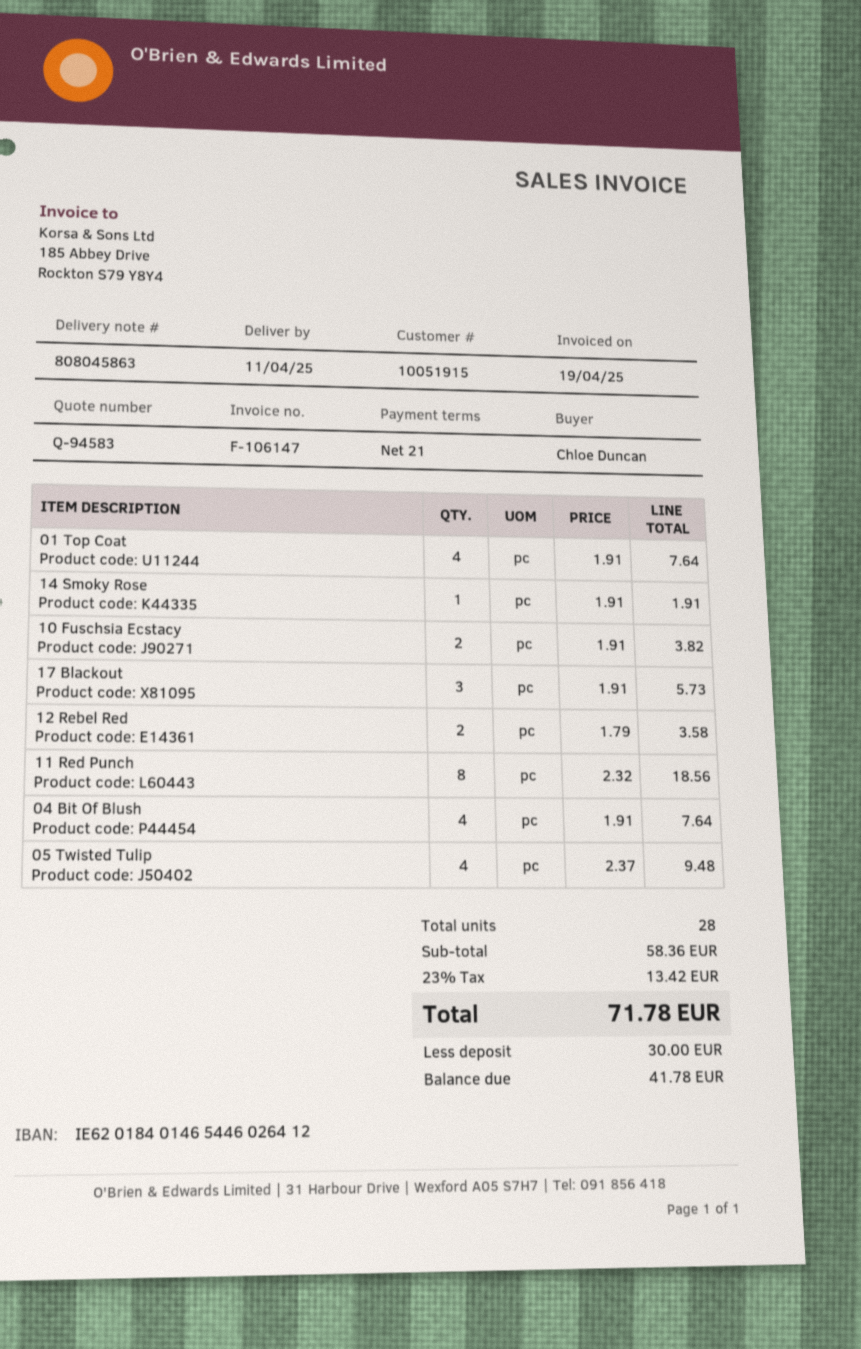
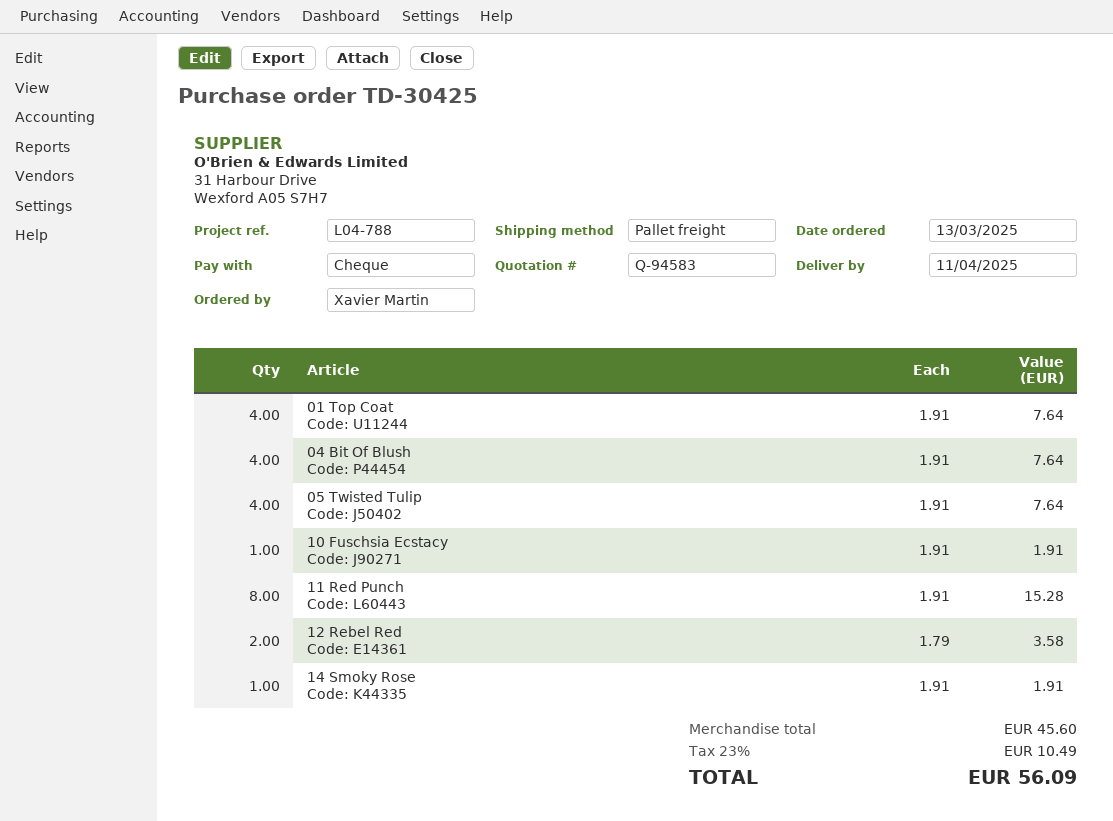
ordered by: Chloe Duncan -> Xavier Martin
10 Fuschsia Ecstacy: 2 x 1.91 = 3.82 -> 1 x 1.91 = 1.91
17 Blackout: 3 x 1.91 = 5.73 -> none
11 Red Punch: 8 x 2.32 = 18.56 -> 8 x 1.91 = 15.28
05 Twisted Tulip: 4 x 2.37 = 9.48 -> 4 x 1.91 = 7.64
subtotal: 58.36 -> 45.60
tax: 23% = 13.42 -> 23% = 10.49
total: 71.78 -> 56.09

